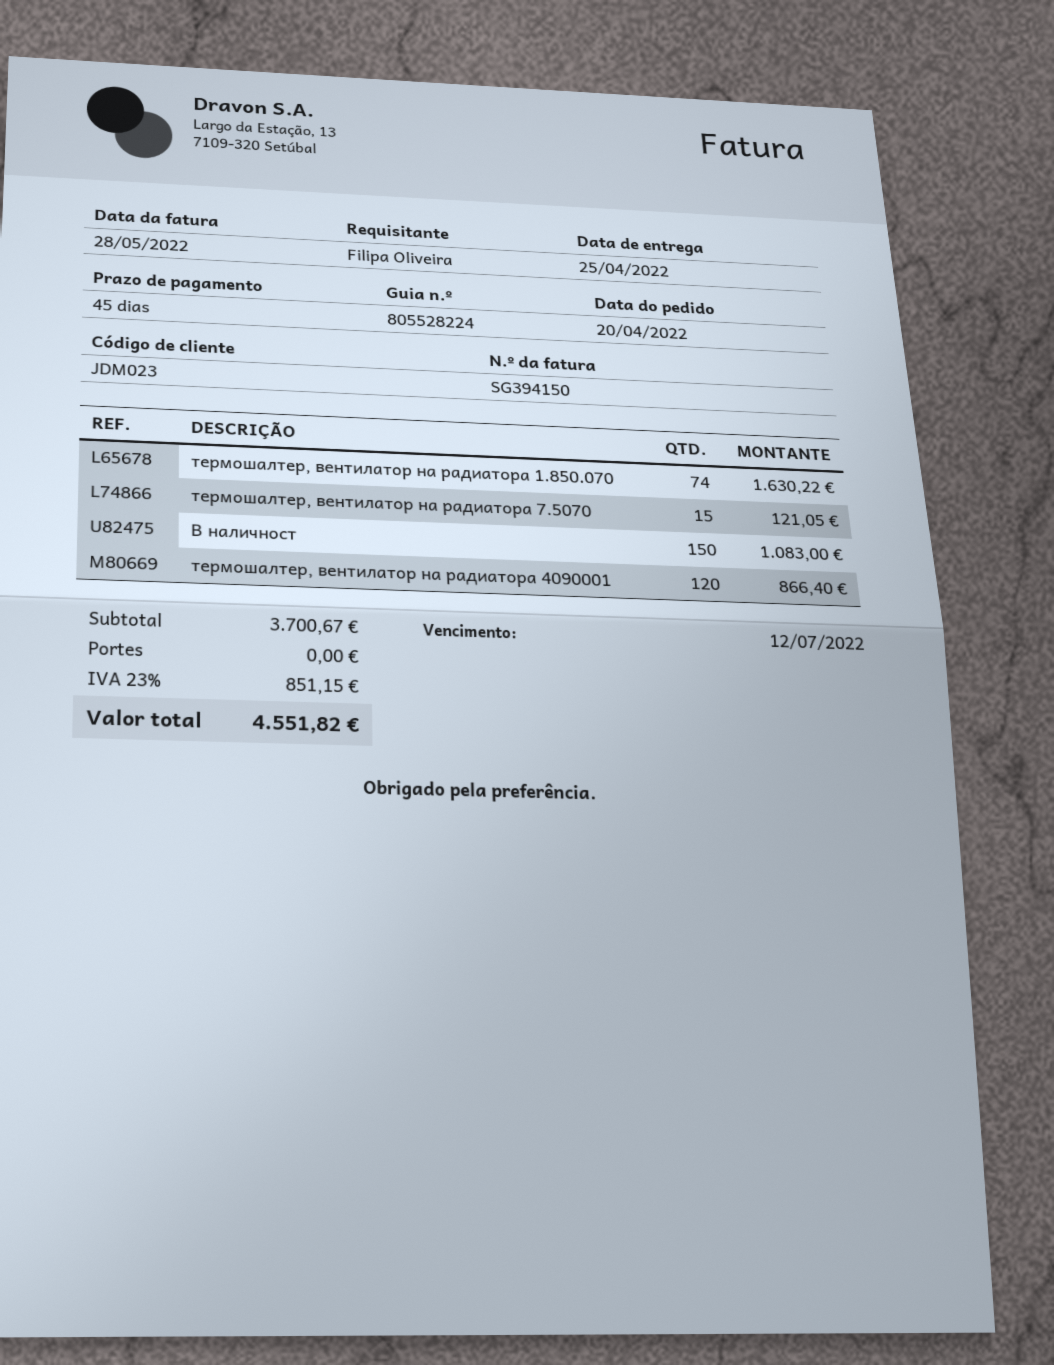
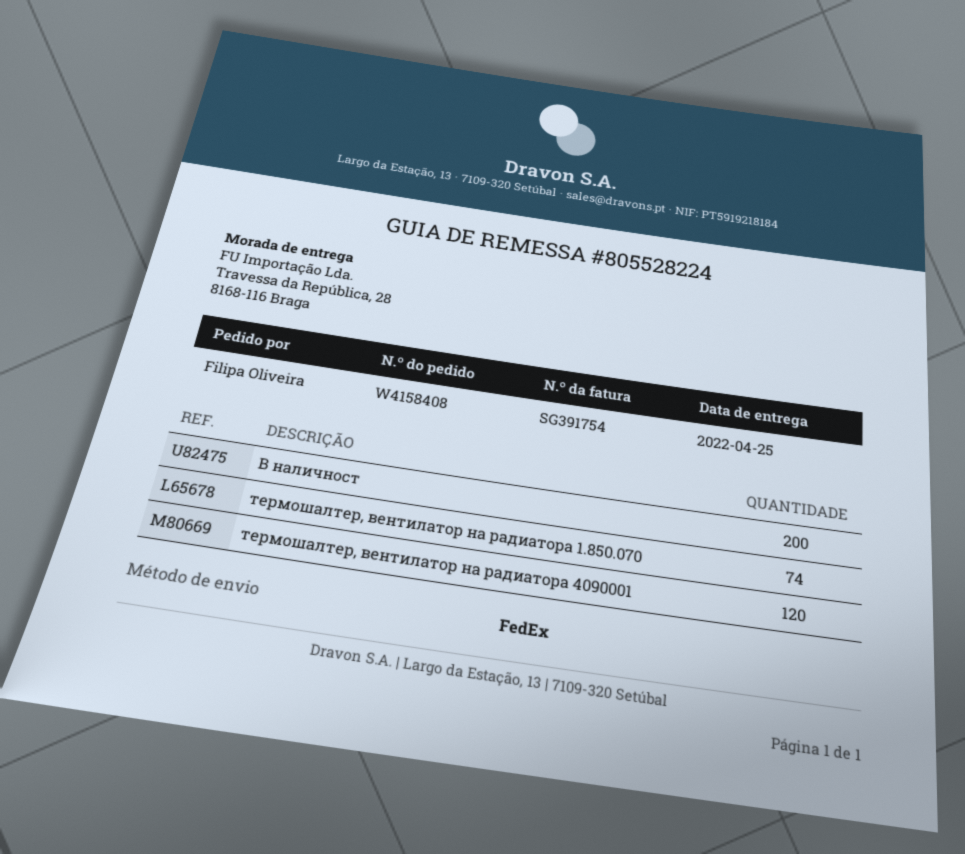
invoice number: SG394150 -> SG391754
термошалтер, вентилатор на радиатора 7.5070: 15 -> none
В наличност: 150 -> 200

